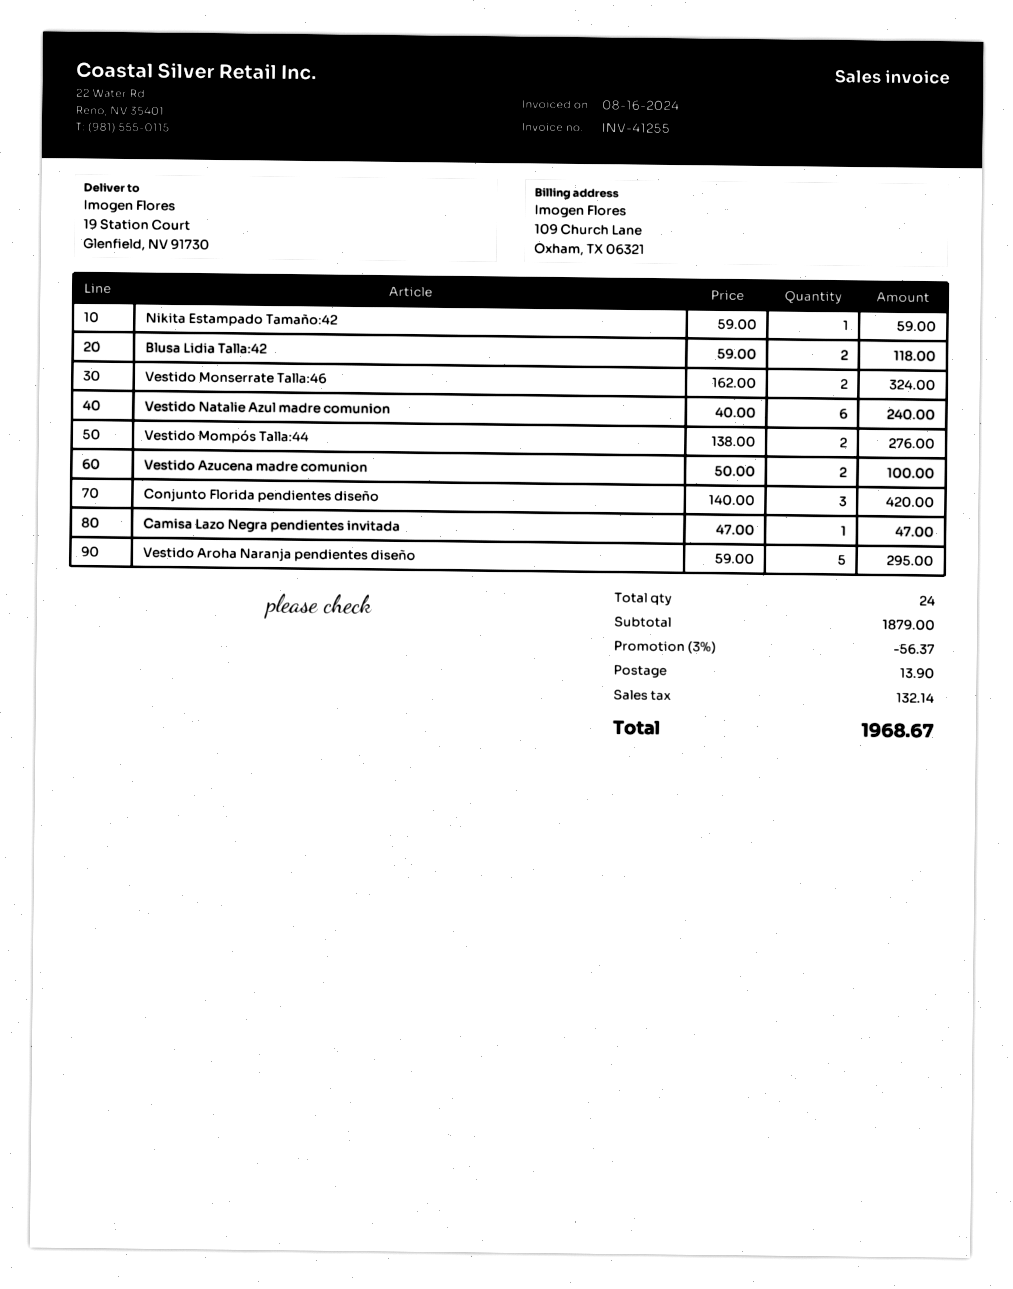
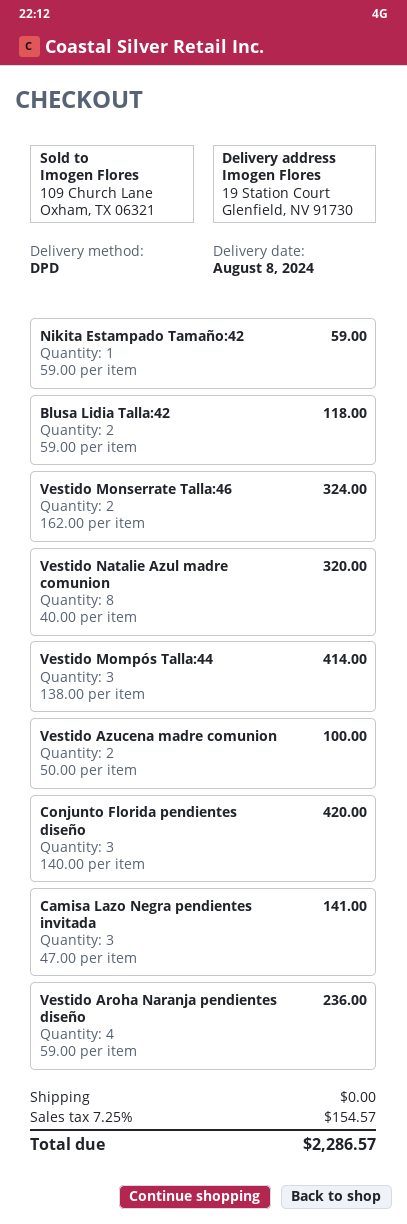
Vestido Natalie Azul madre comunion: 6 x 40.00 = 240.00 -> 8 x 40.00 = 320.00
Vestido Mompós Talla:44: 2 x 138.00 = 276.00 -> 3 x 138.00 = 414.00
Camisa Lazo Negra pendientes invitada: 1 x 47.00 = 47.00 -> 3 x 47.00 = 141.00
Vestido Aroha Naranja pendientes diseño: 5 x 59.00 = 295.00 -> 4 x 59.00 = 236.00
discount: 3% = 56.37 -> none
shipping: 13.90 -> 0.00
tax: 132.14 -> 154.57
total: 1968.67 -> 2286.57

